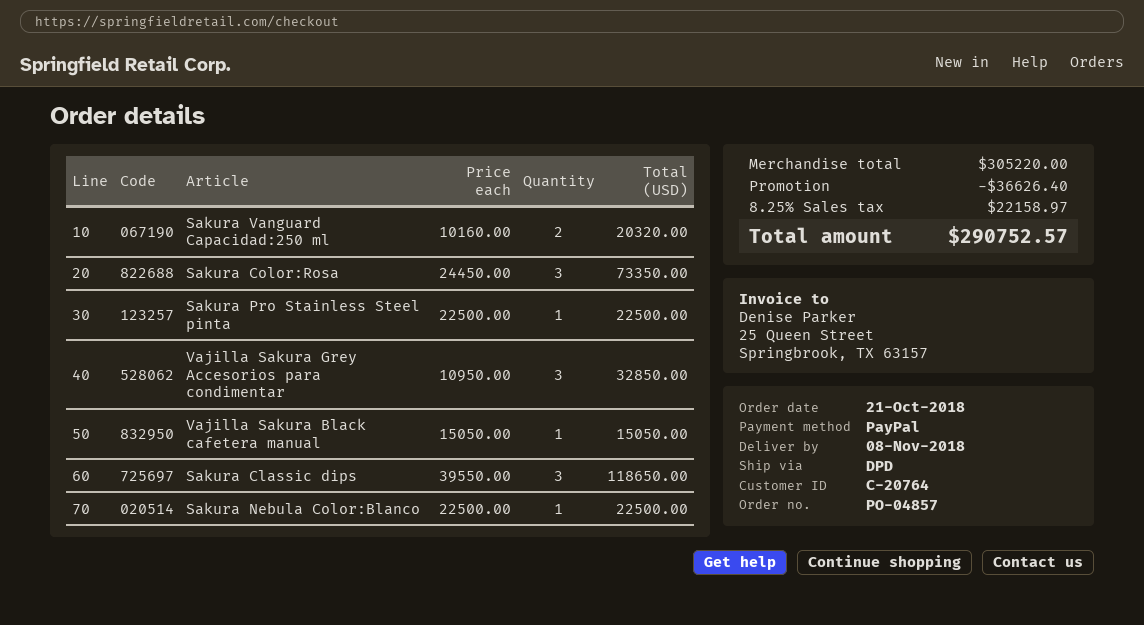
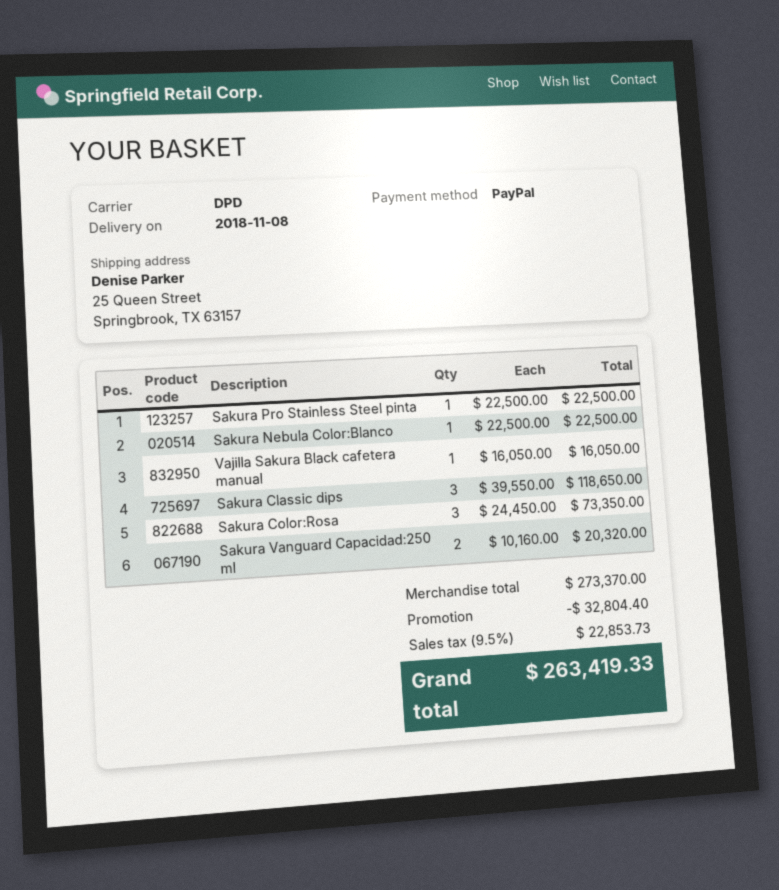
Vajilla Sakura Grey Accesorios para condimentar: 3 x 10950.00 = 32850.00 -> none
Vajilla Sakura Black cafetera manual: 1 x 15050.00 = 15050.00 -> 1 x 16050.00 = 16050.00
subtotal: 305220.00 -> 273370.00
discount: 36626.40 -> 32804.40
tax: 8.25% = 22158.97 -> 9.5% = 22853.73
total: 290752.57 -> 263419.33

